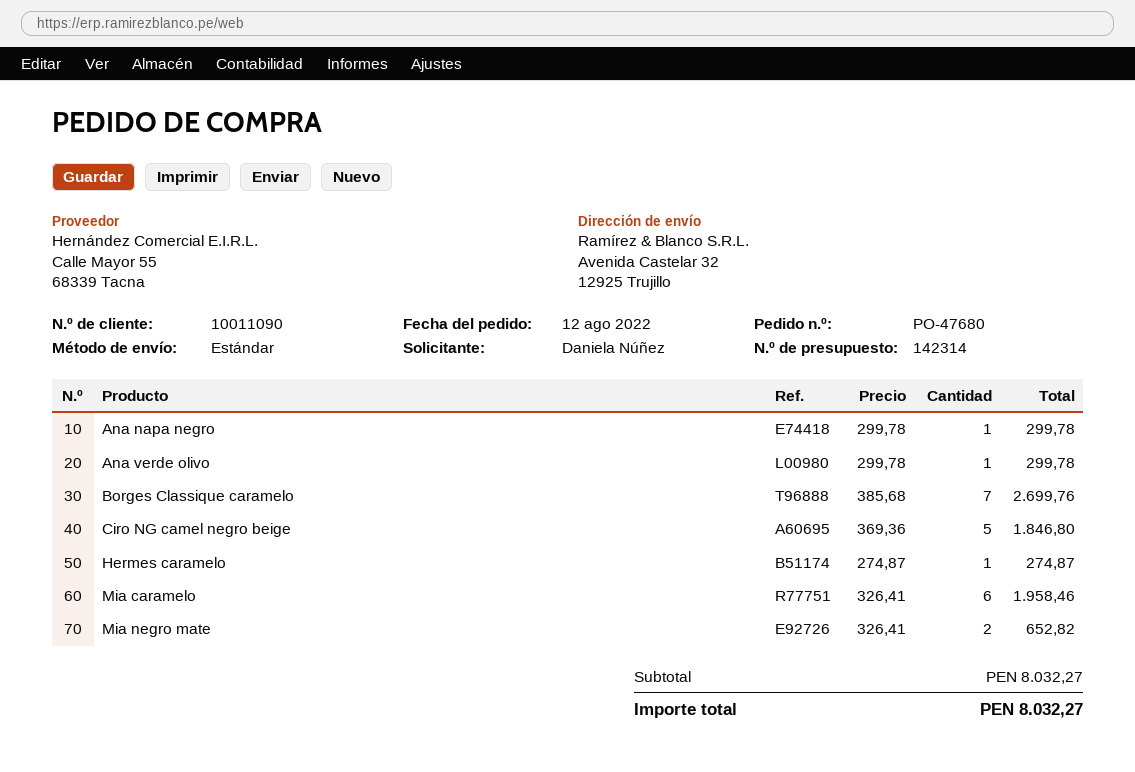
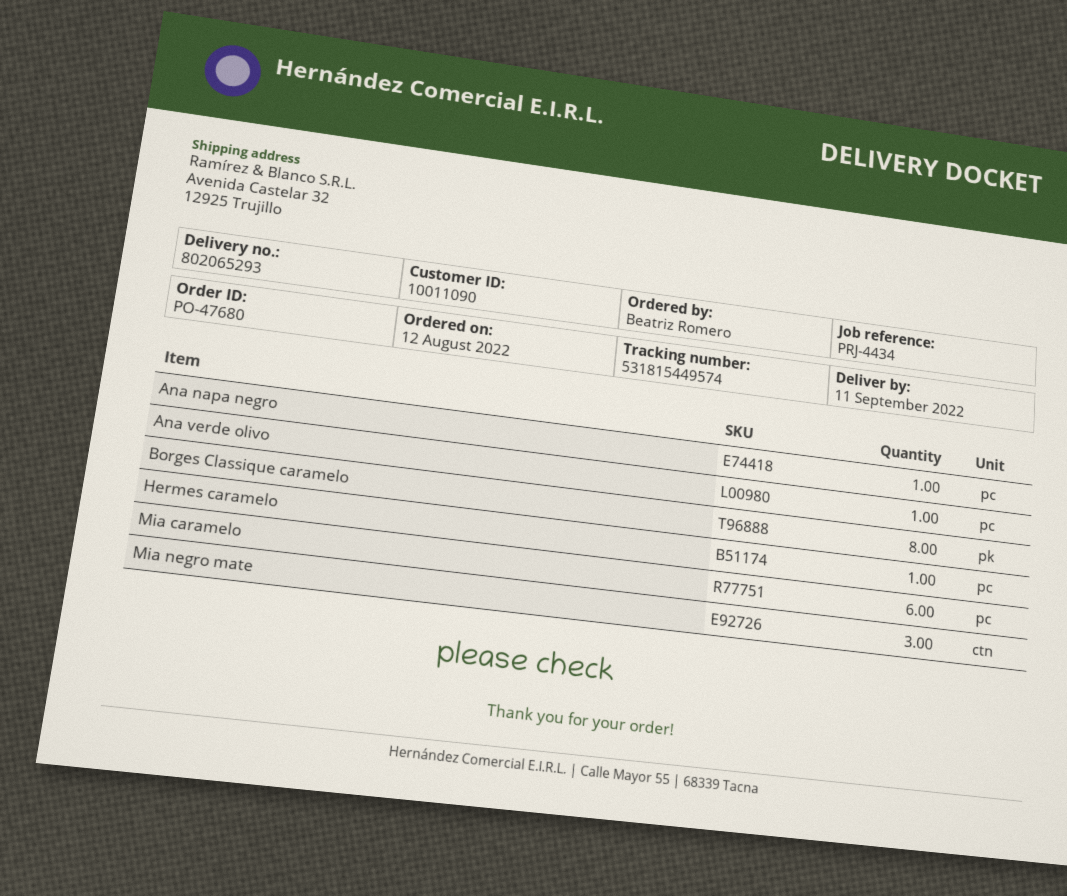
ordered by: Daniela Núñez -> Beatriz Romero
Borges Classique caramelo: 7 -> 8
Ciro NG camel negro beige: 5 -> none
Mia negro mate: 2 -> 3

